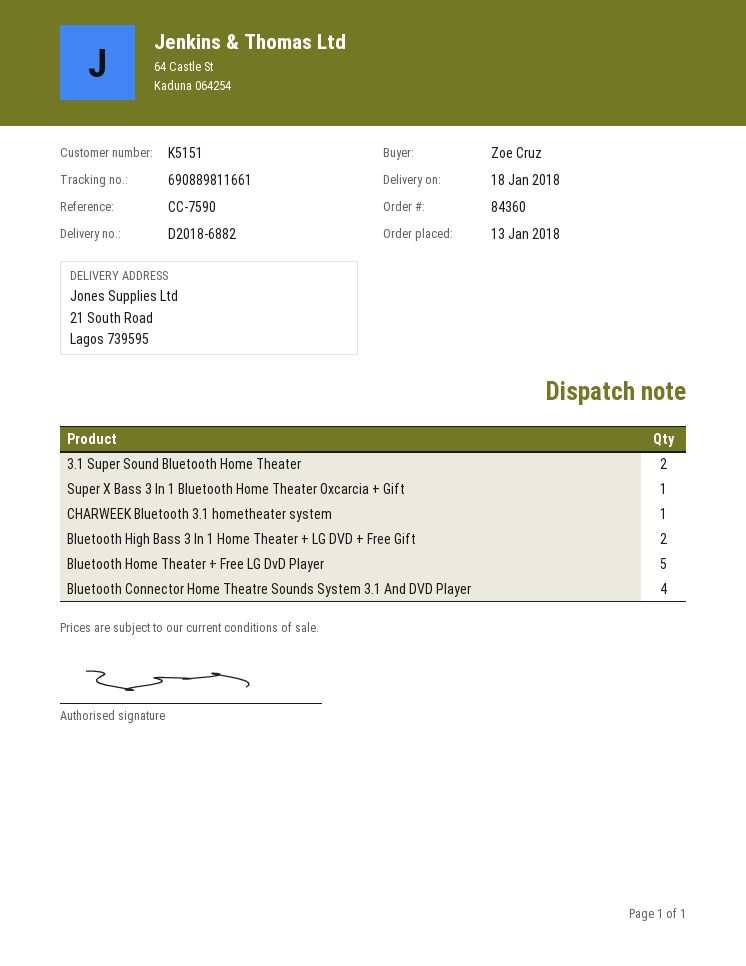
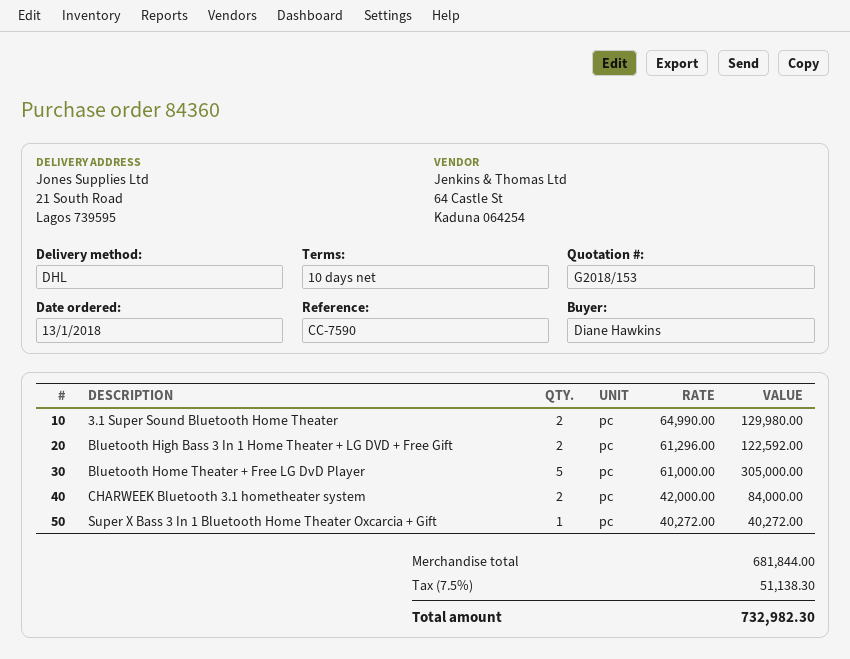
ordered by: Zoe Cruz -> Diane Hawkins
CHARWEEK Bluetooth 3.1 hometheater system: 1 -> 2
Bluetooth Connector Home Theatre Sounds System 3.1 And DVD Player: 4 -> none

